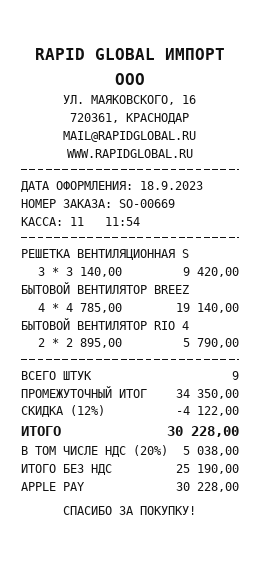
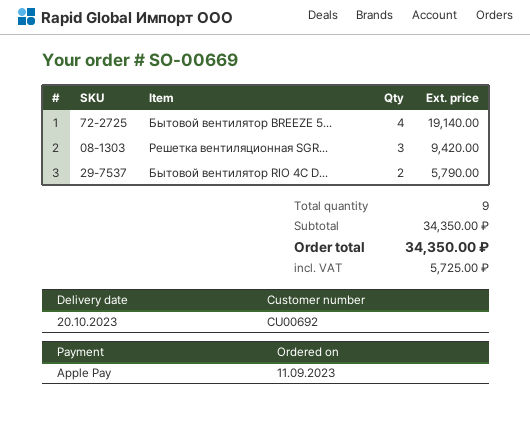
order date: 2023-09-18 -> 2023-09-11
discount: 12% = 4122.00 -> none
tax: 5038.00 -> 5725.00
total: 30228.00 -> 34350.00

